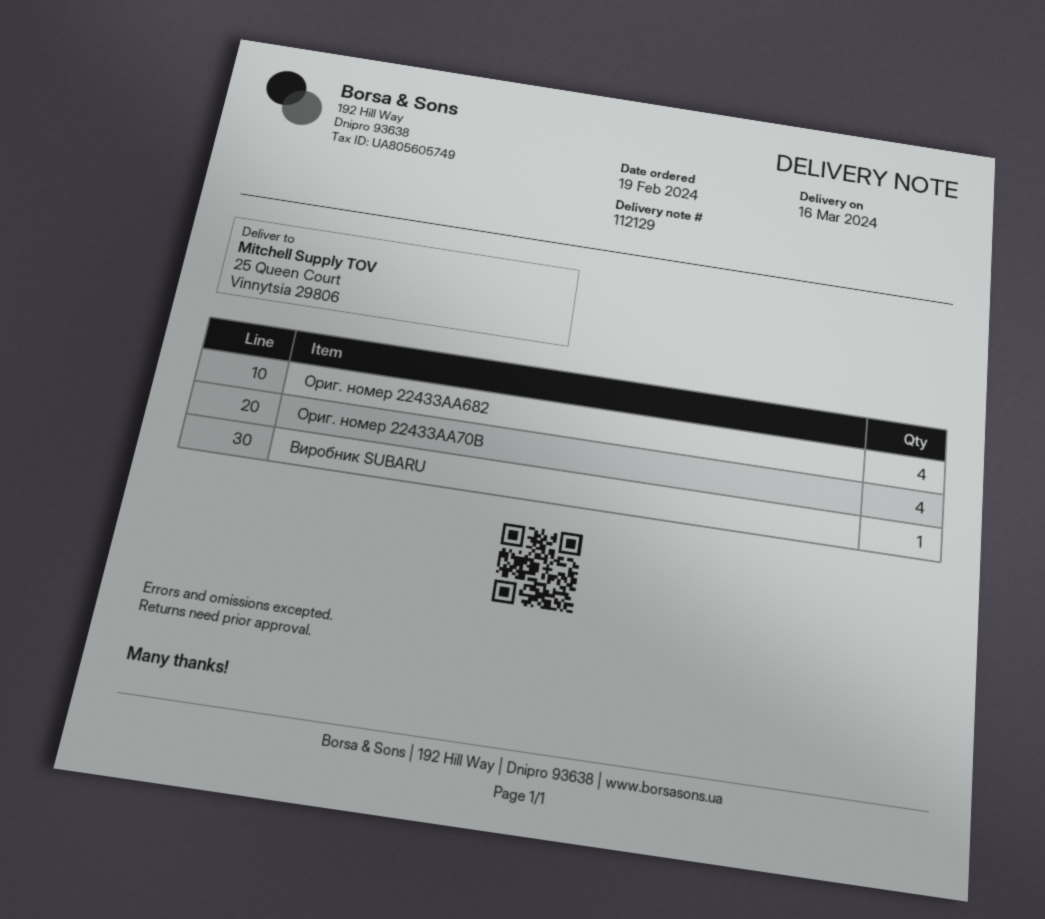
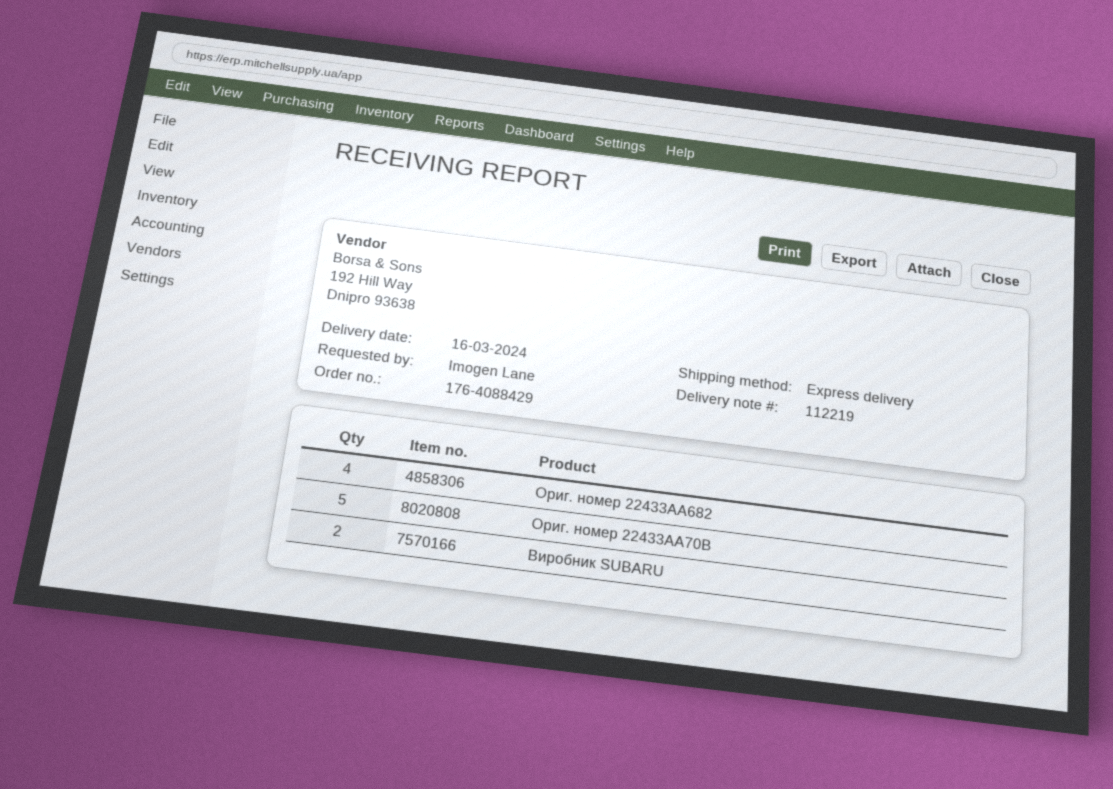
delivery note number: 112129 -> 112219
Ориг. номер 22433AA70B: 4 -> 5
Виробник SUBARU: 1 -> 2

